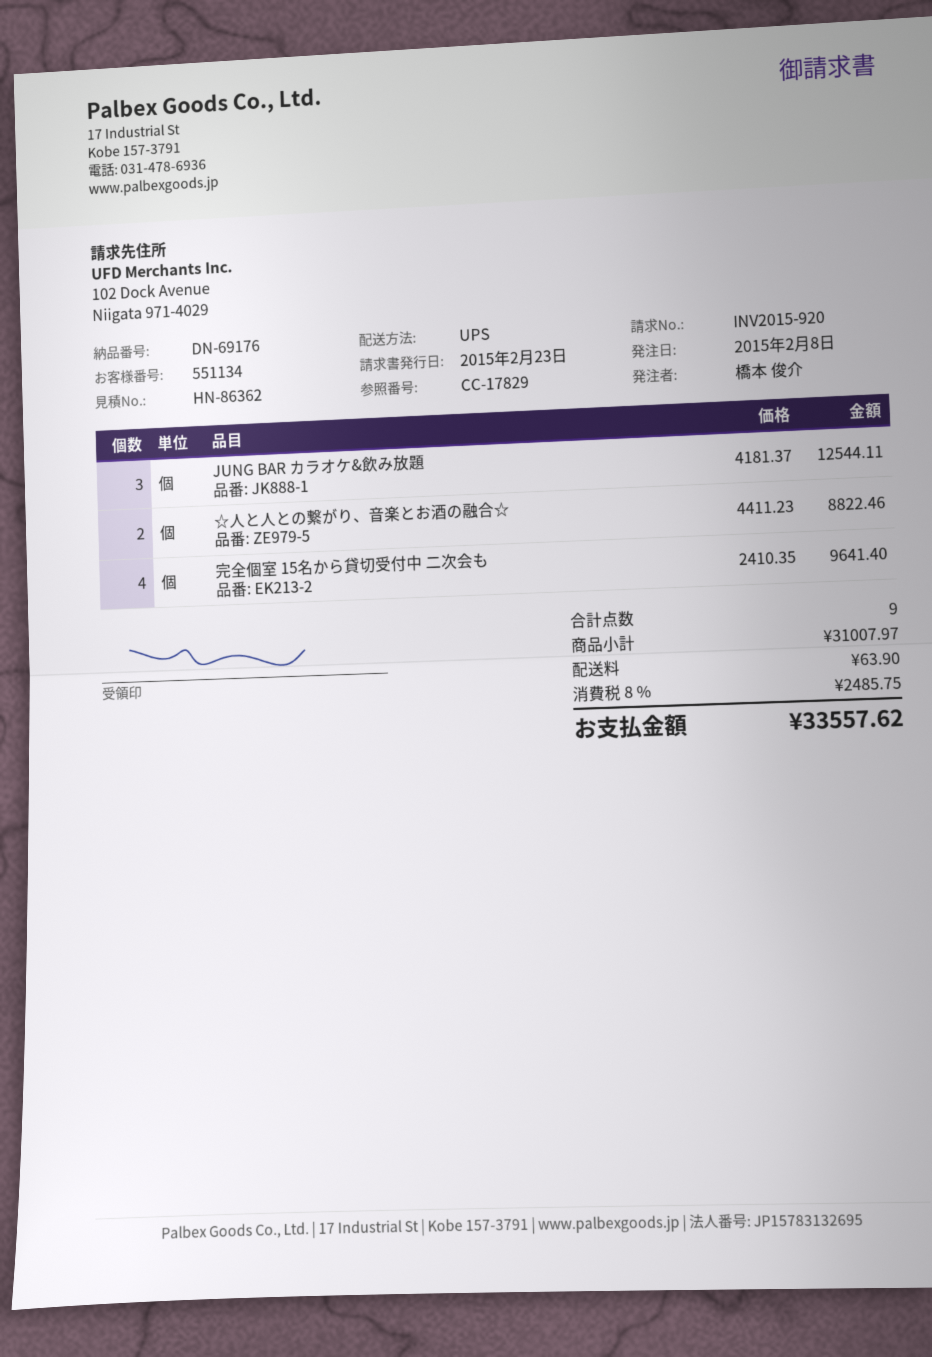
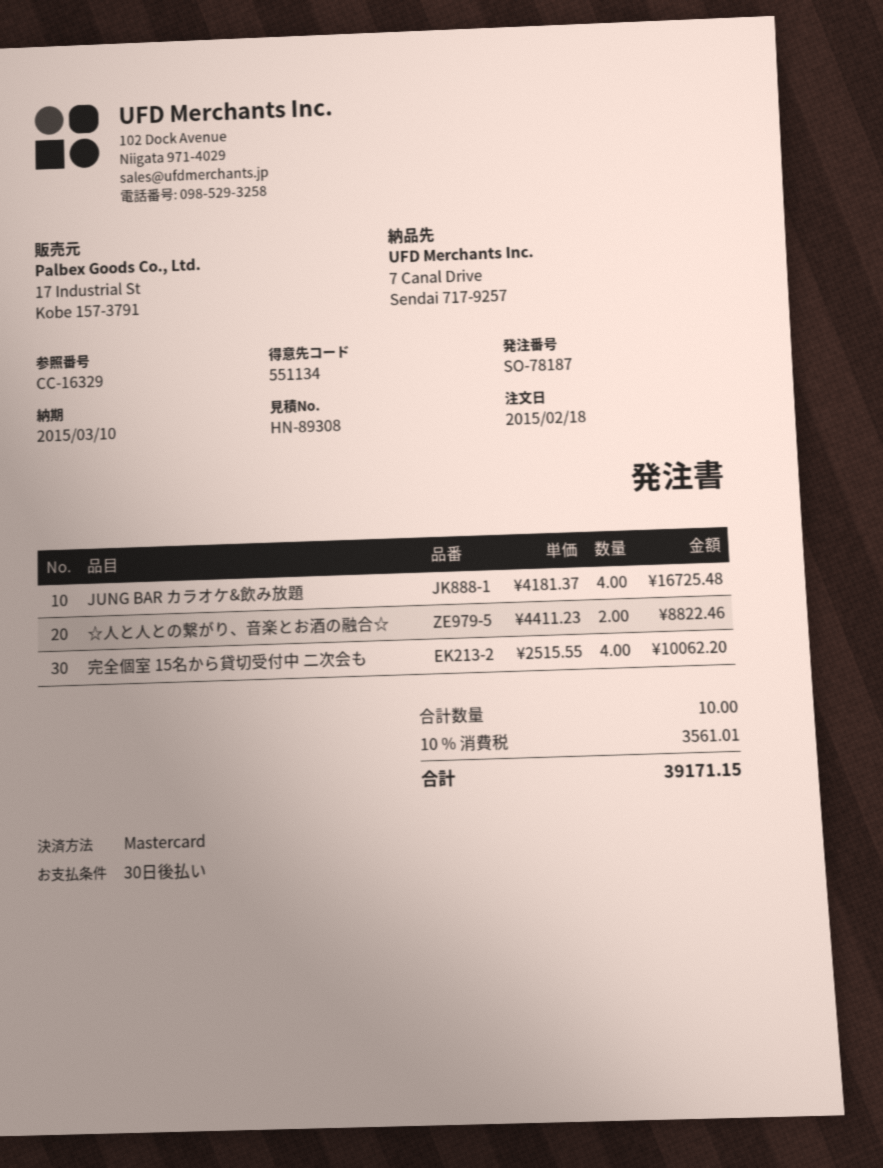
quote number: HN-86362 -> HN-89308
order date: 2015-02-08 -> 2015-02-18
reference: CC-17829 -> CC-16329
JUNG BAR カラオケ&飲み放題: 3 x 4181.37 = 12544.11 -> 4 x 4181.37 = 16725.48
完全個室 15名から貸切受付中 二次会も: 4 x 2410.35 = 9641.40 -> 4 x 2515.55 = 10062.20
total quantity: 9 -> 10
shipping: 63.90 -> none
tax: 8% = 2485.75 -> 10% = 3561.01
total: 33557.62 -> 39171.15

